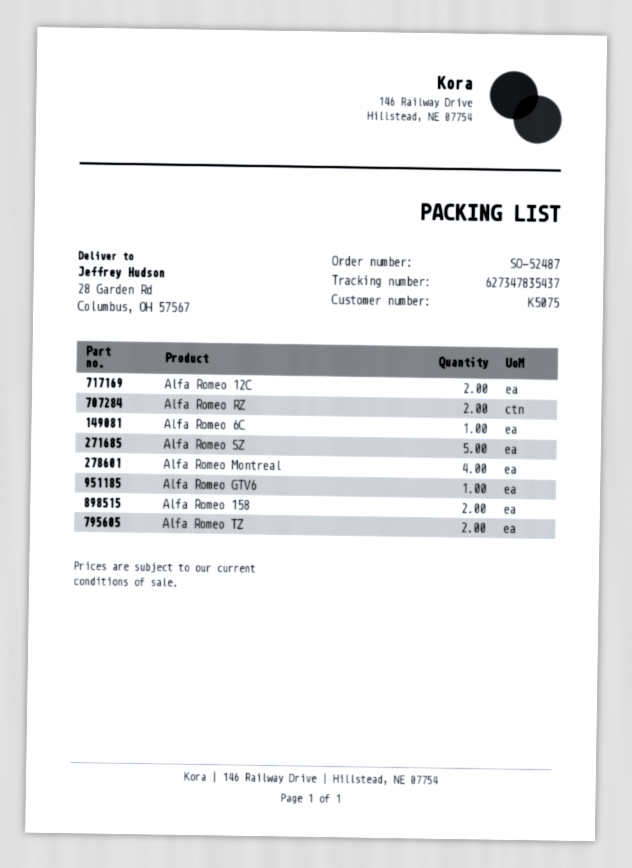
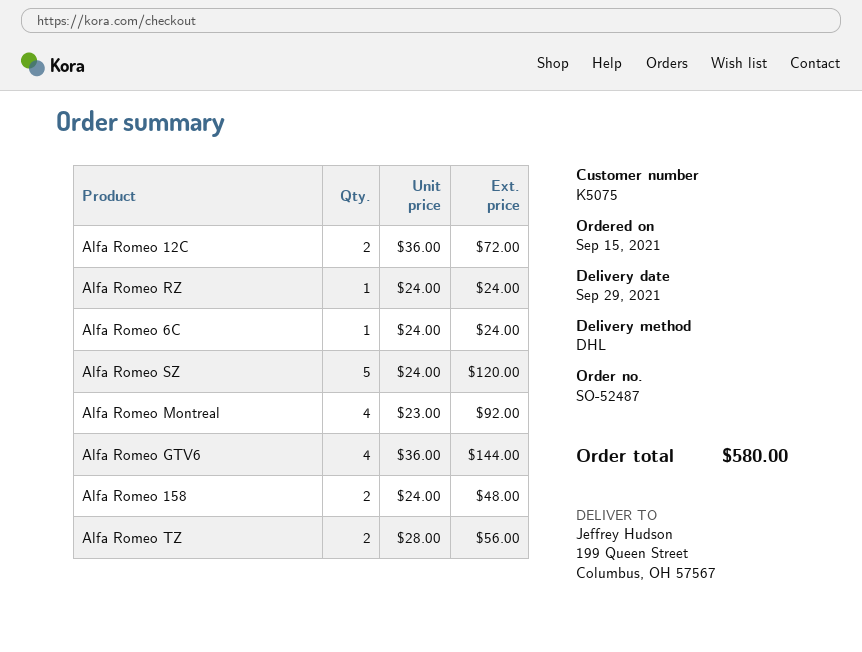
ship to: 28 Garden Rd, Columbus, OH 57567 -> 199 Queen Street, Columbus, OH 57567
Alfa Romeo RZ: 2 -> 1
Alfa Romeo GTV6: 1 -> 4

